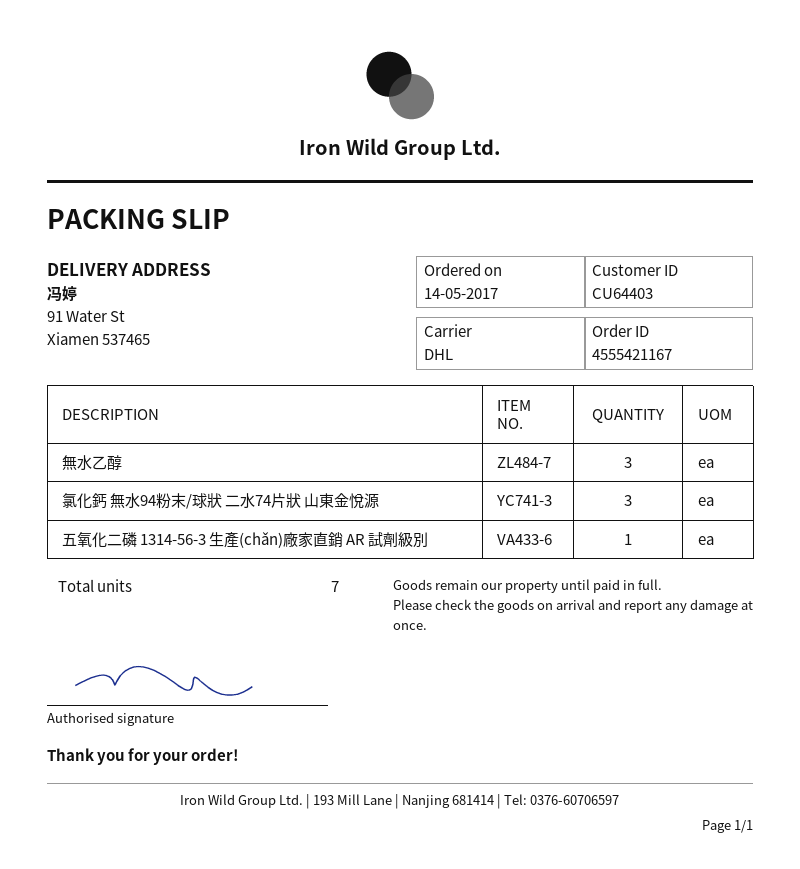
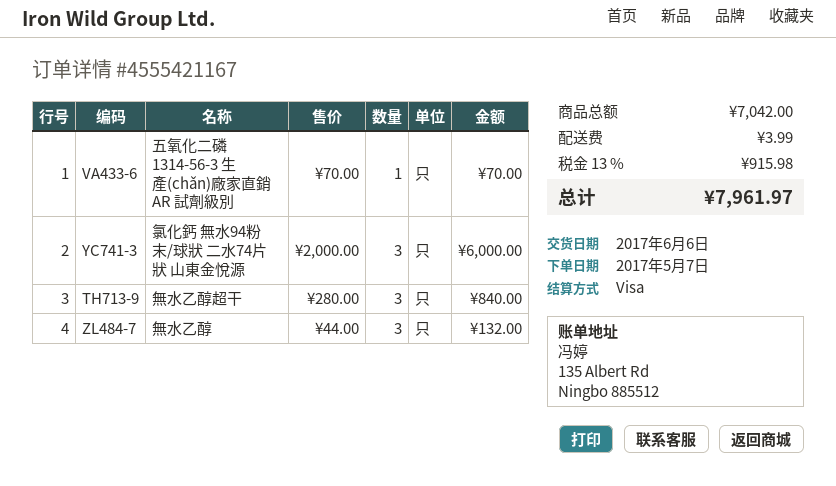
order date: 2017-05-14 -> 2017-05-07
無水乙醇超干: none -> 3

